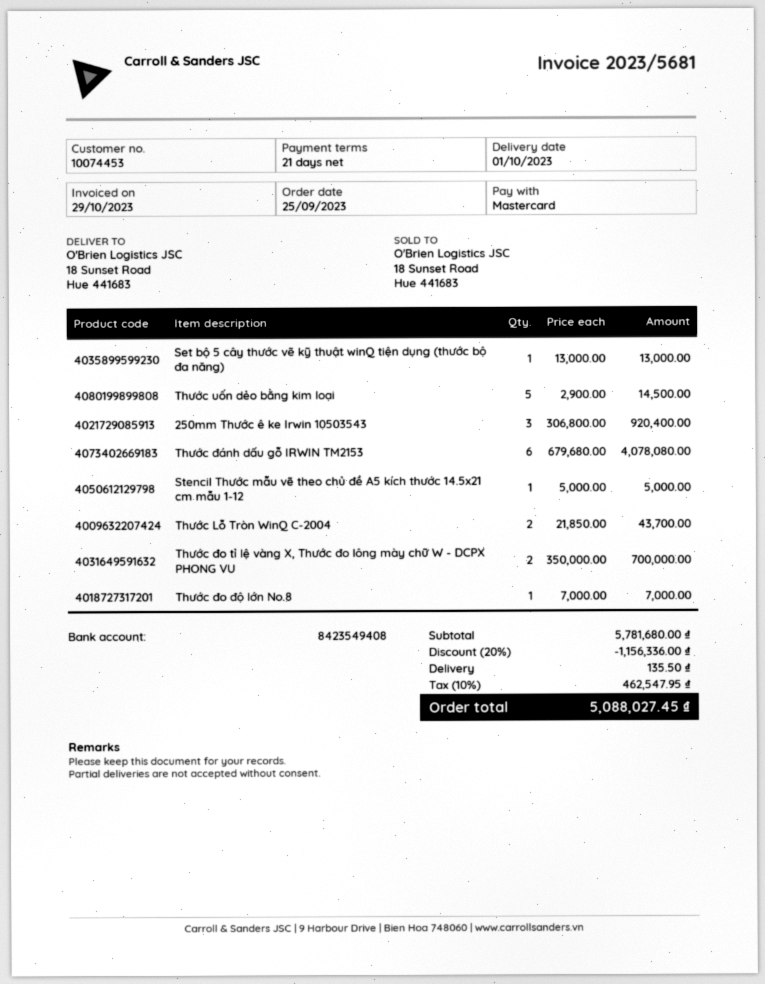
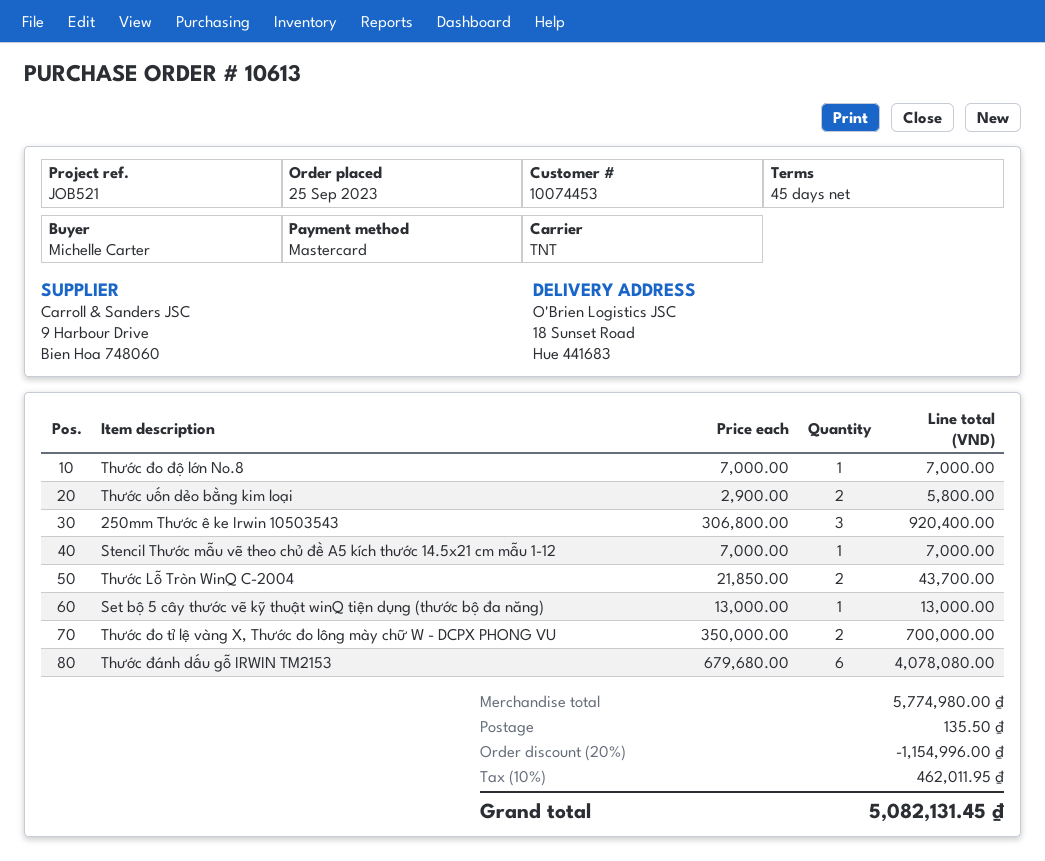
payment terms: 21 days -> 45 days
Thước uốn dẻo bằng kim loại: 5 x 2900.00 = 14500.00 -> 2 x 2900.00 = 5800.00
Stencil Thước mẫu vẽ theo chủ đề A5 kích thước 14.5x21 cm mẫu 1-12: 1 x 5000.00 = 5000.00 -> 1 x 7000.00 = 7000.00
subtotal: 5781680.00 -> 5774980.00
discount: 20% = 1156336.00 -> 20% = 1154996.00
tax: 10% = 462547.95 -> 10% = 462011.95
total: 5088027.45 -> 5082131.45

